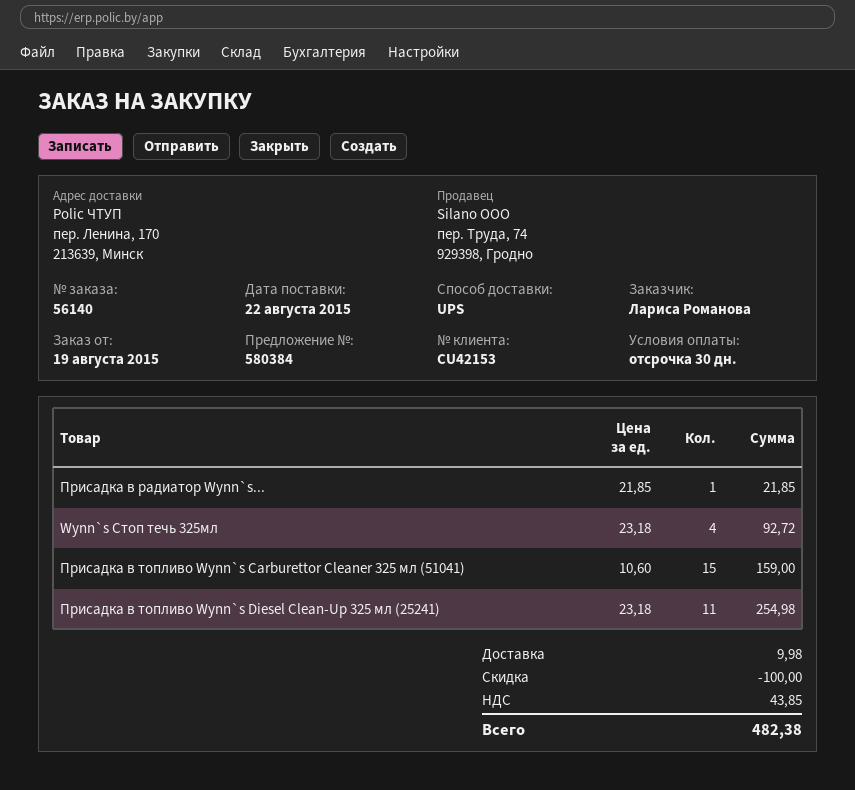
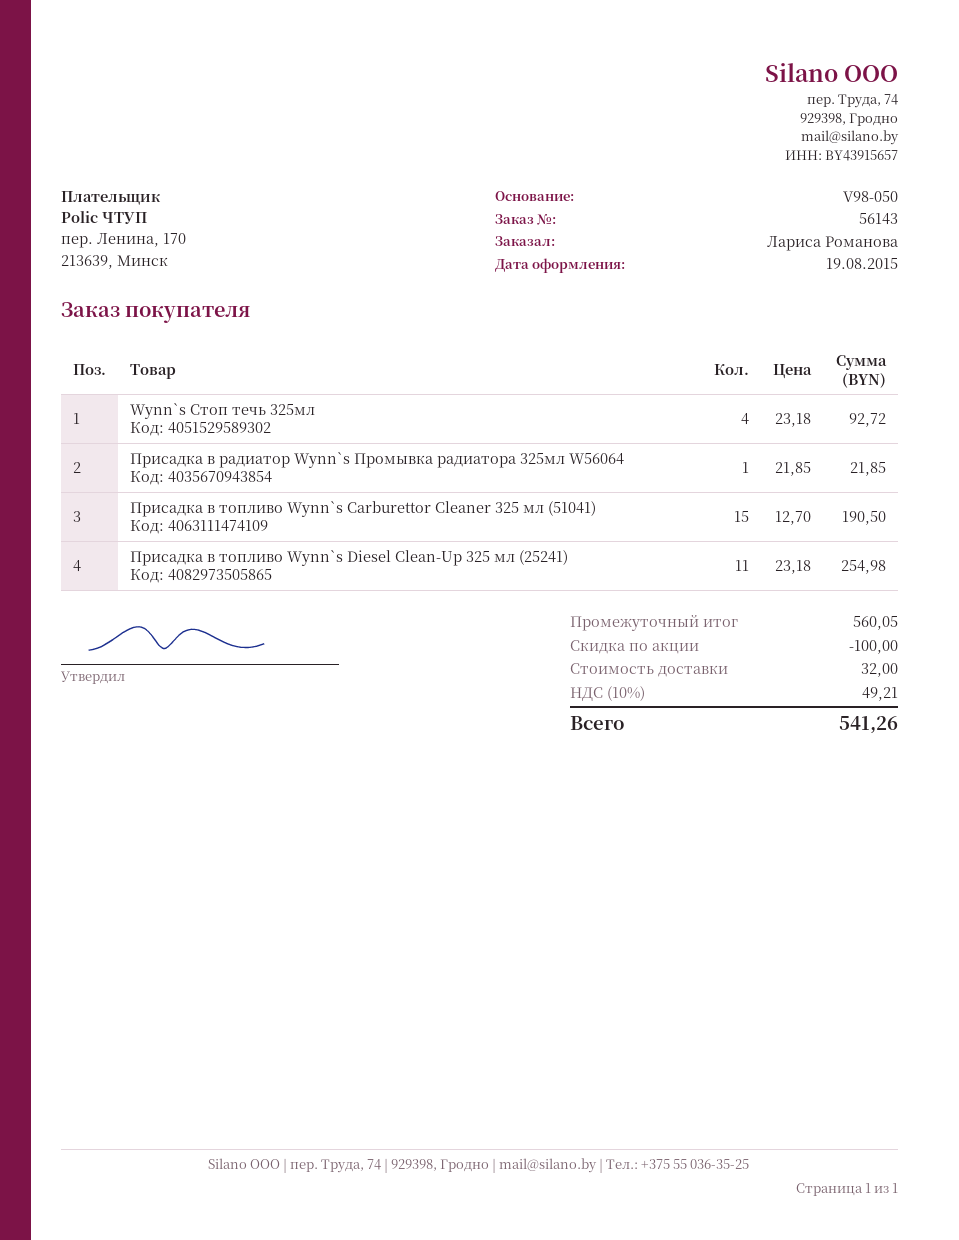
order number: 56140 -> 56143
Присадка в топливо Wynn`s Carburettor Cleaner 325 мл (51041): 15 x 10.60 = 159.00 -> 15 x 12.70 = 190.50
shipping: 9.98 -> 32.00
tax: 43.85 -> 49.21
total: 482.38 -> 541.26

